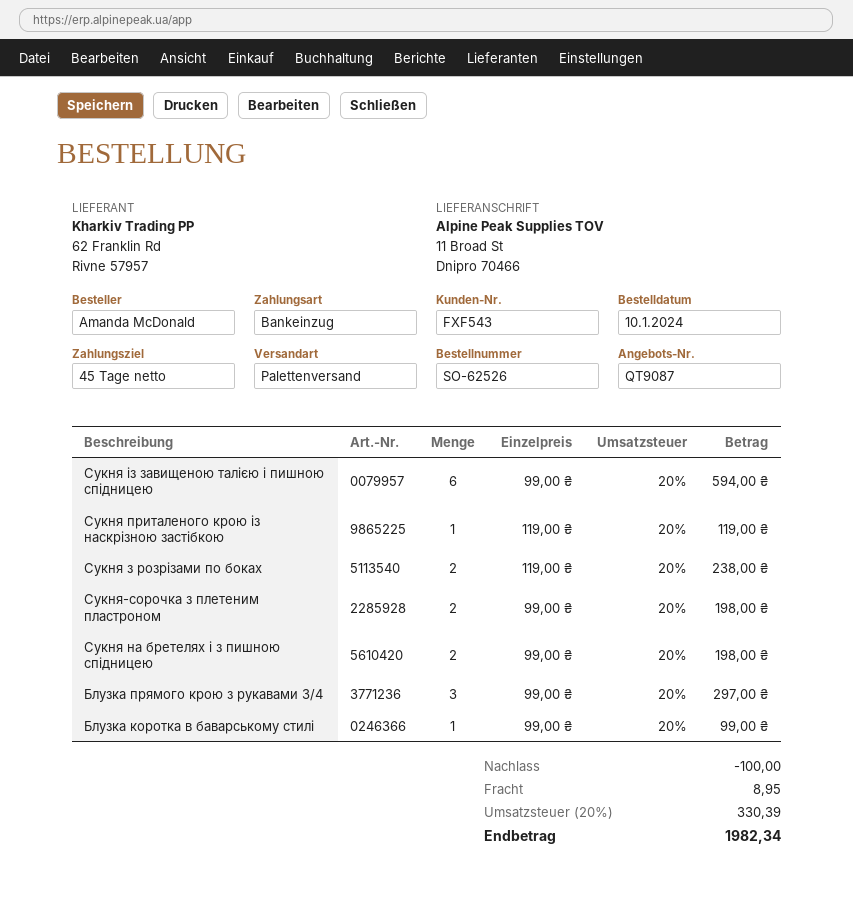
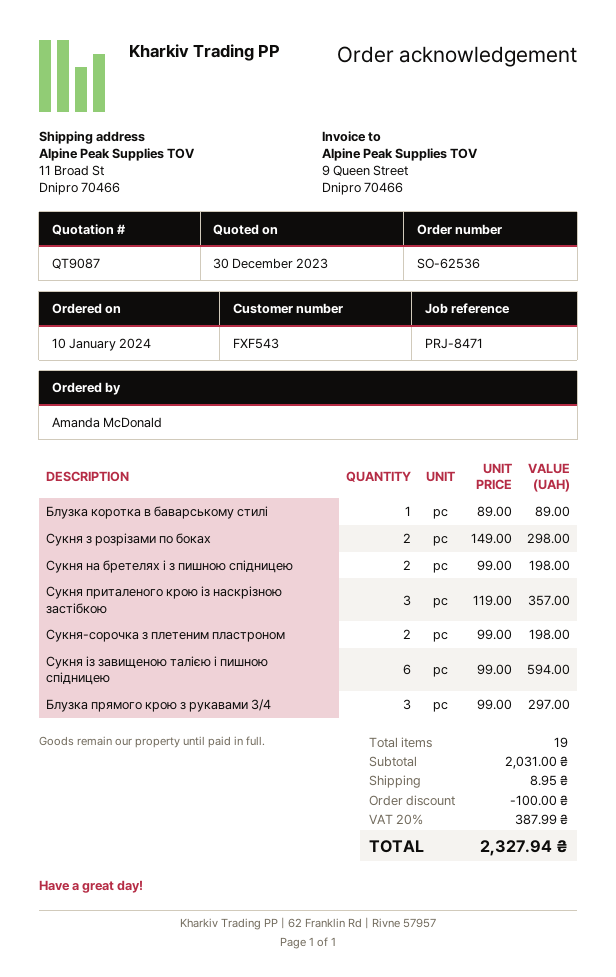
order number: SO-62526 -> SO-62536
Сукня приталеного крою із наскрізною застібкою: 1 x 119.00 = 119.00 -> 3 x 119.00 = 357.00
Сукня з розрізами по боках: 2 x 119.00 = 238.00 -> 2 x 149.00 = 298.00
Блузка коротка в баварському стилі: 1 x 99.00 = 99.00 -> 1 x 89.00 = 89.00
tax: 20% = 330.39 -> 20% = 387.99
total: 1982.34 -> 2327.94

